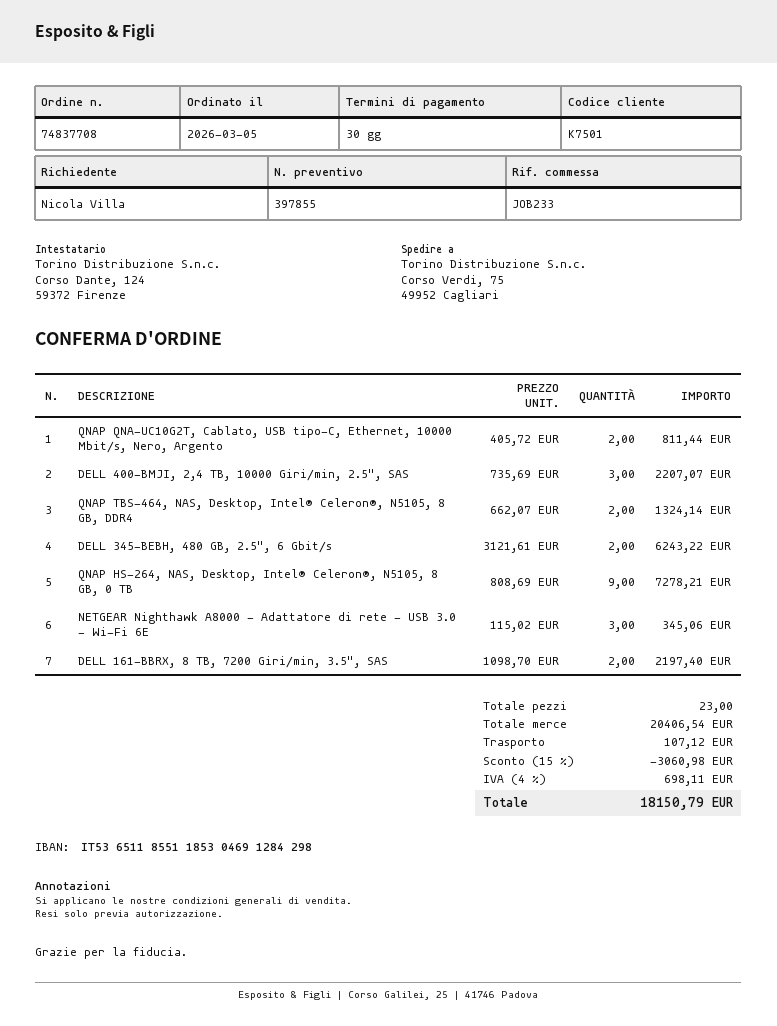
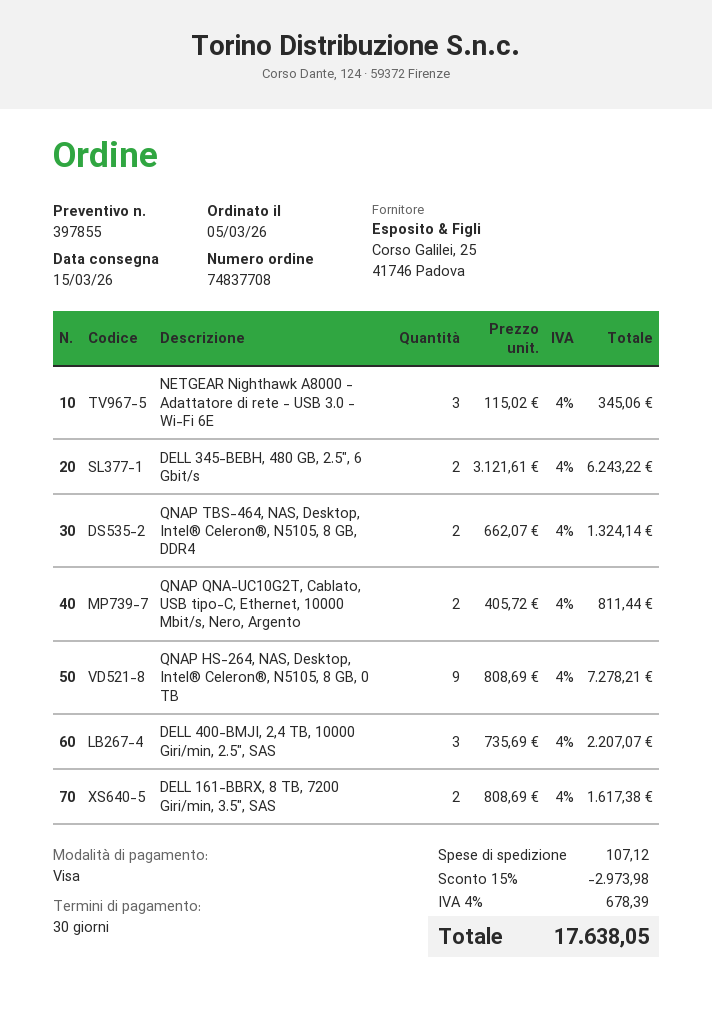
DELL 161-BBRX, 8 TB, 7200 Giri/min, 3.5", SAS: 2 x 1098.70 = 2197.40 -> 2 x 808.69 = 1617.38
discount: 15% = 3060.98 -> 15% = 2973.98
tax: 4% = 698.11 -> 4% = 678.39
total: 18150.79 -> 17638.05

